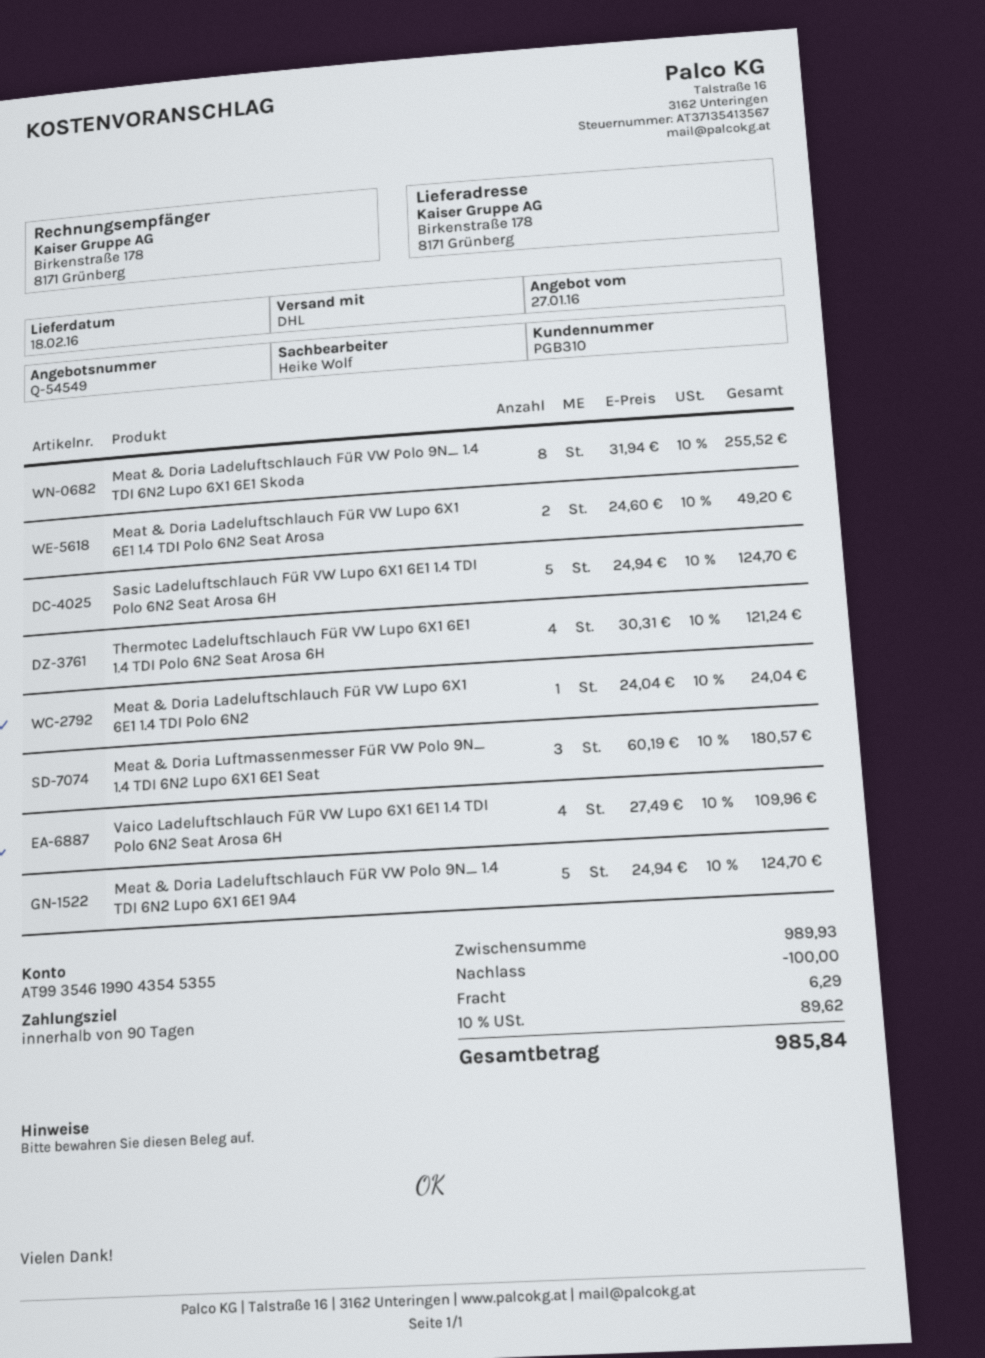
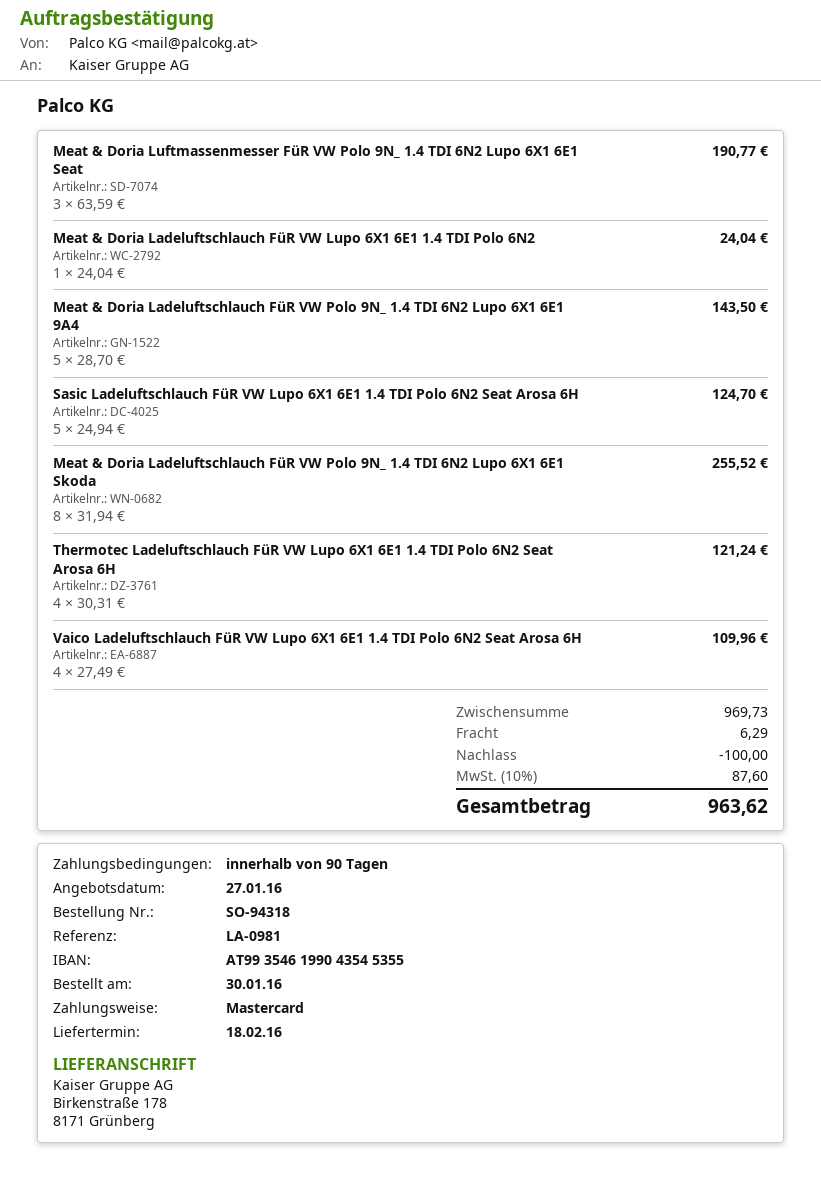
Meat & Doria Ladeluftschlauch FüR VW Lupo 6X1 6E1 1.4 TDI Polo 6N2 Seat Arosa: 2 x 24.60 = 49.20 -> none
Meat & Doria Luftmassenmesser FüR VW Polo 9N_ 1.4 TDI 6N2 Lupo 6X1 6E1 Seat: 3 x 60.19 = 180.57 -> 3 x 63.59 = 190.77
Meat & Doria Ladeluftschlauch FüR VW Polo 9N_ 1.4 TDI 6N2 Lupo 6X1 6E1 9A4: 5 x 24.94 = 124.70 -> 5 x 28.70 = 143.50
subtotal: 989.93 -> 969.73
tax: 10% = 89.62 -> 10% = 87.60
total: 985.84 -> 963.62

